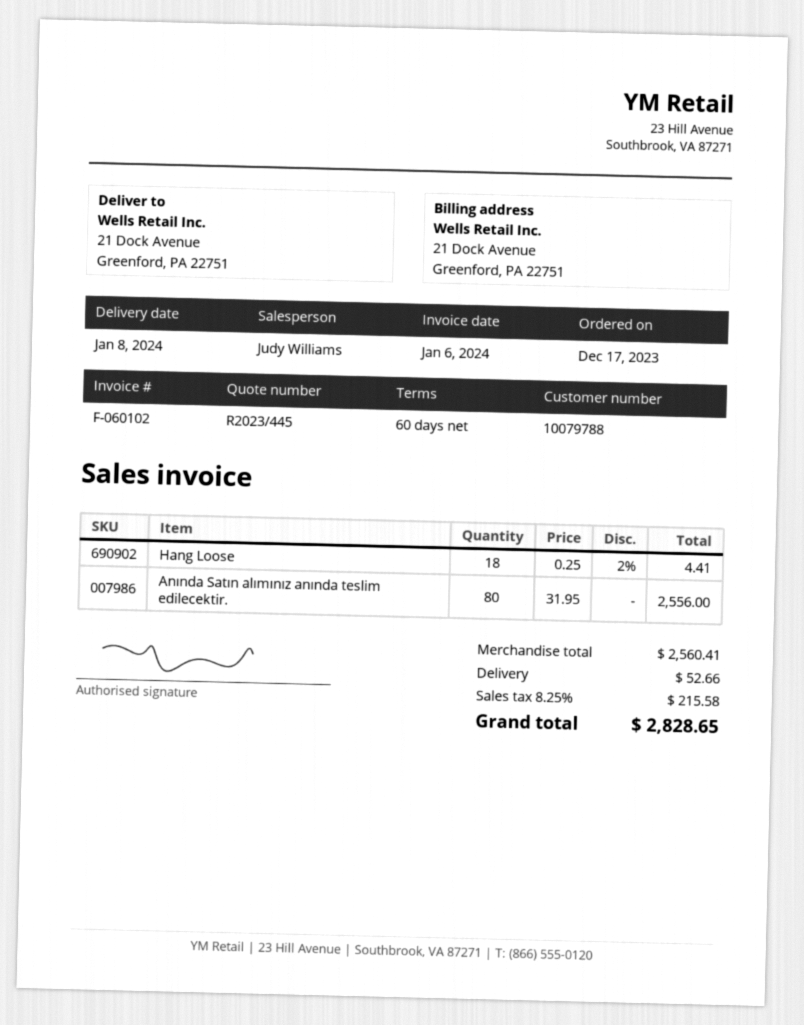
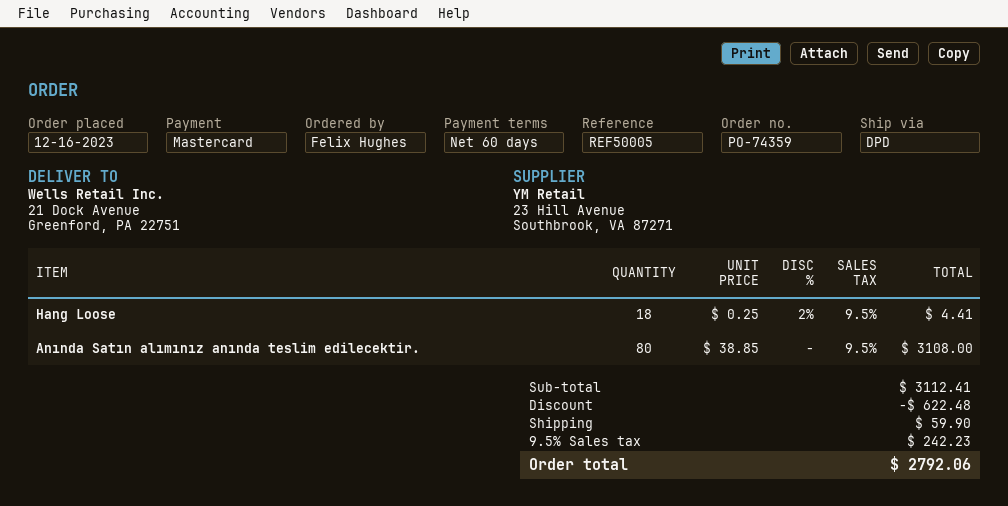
order date: 2023-12-17 -> 2023-12-16
Anında Satın alımınız anında teslim edilecektir.: 80 x 31.95 = 2556.00 -> 80 x 38.85 = 3108.00
subtotal: 2560.41 -> 3112.41
discount: none -> 622.48
shipping: 52.66 -> 59.90
tax: 8.25% = 215.58 -> 9.5% = 242.23
total: 2828.65 -> 2792.06

